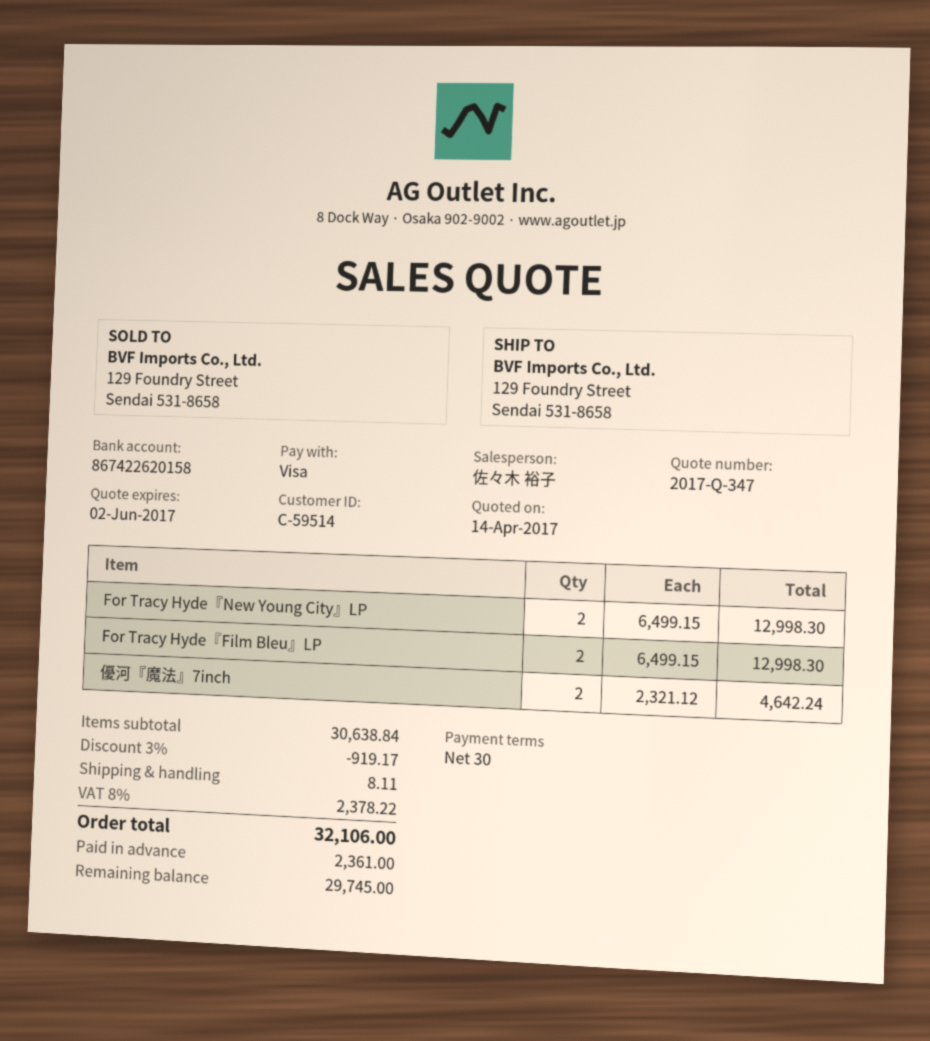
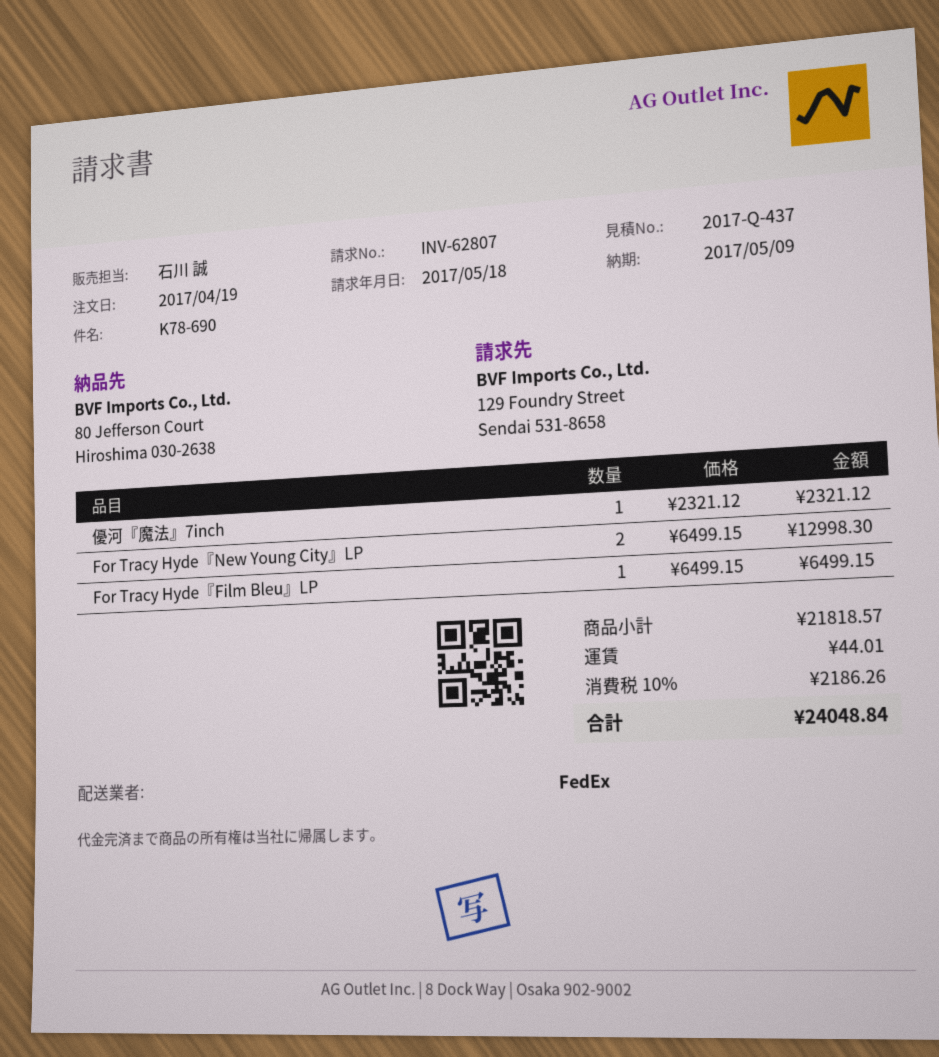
quote number: 2017-Q-347 -> 2017-Q-437
sales rep: 佐々木 裕子 -> 石川 誠
ship to: 129 Foundry Street, Sendai 531-8658 -> 80 Jefferson Court, Hiroshima 030-2638
For Tracy Hyde『Film Bleu』LP: 2 x 6499.15 = 12998.30 -> 1 x 6499.15 = 6499.15
優河『魔法』7inch: 2 x 2321.12 = 4642.24 -> 1 x 2321.12 = 2321.12
subtotal: 30638.84 -> 21818.57
discount: 3% = 919.17 -> none
shipping: 8.11 -> 44.01
tax: 8% = 2378.22 -> 10% = 2186.26
total: 32106.00 -> 24048.84

